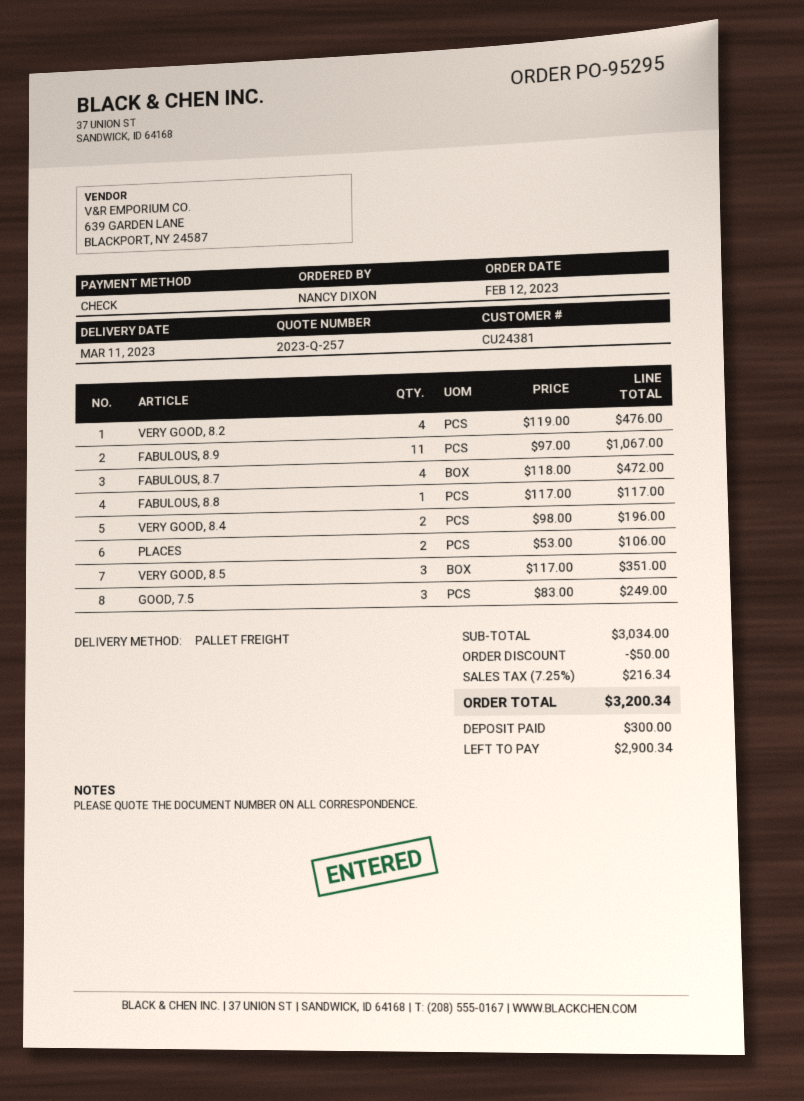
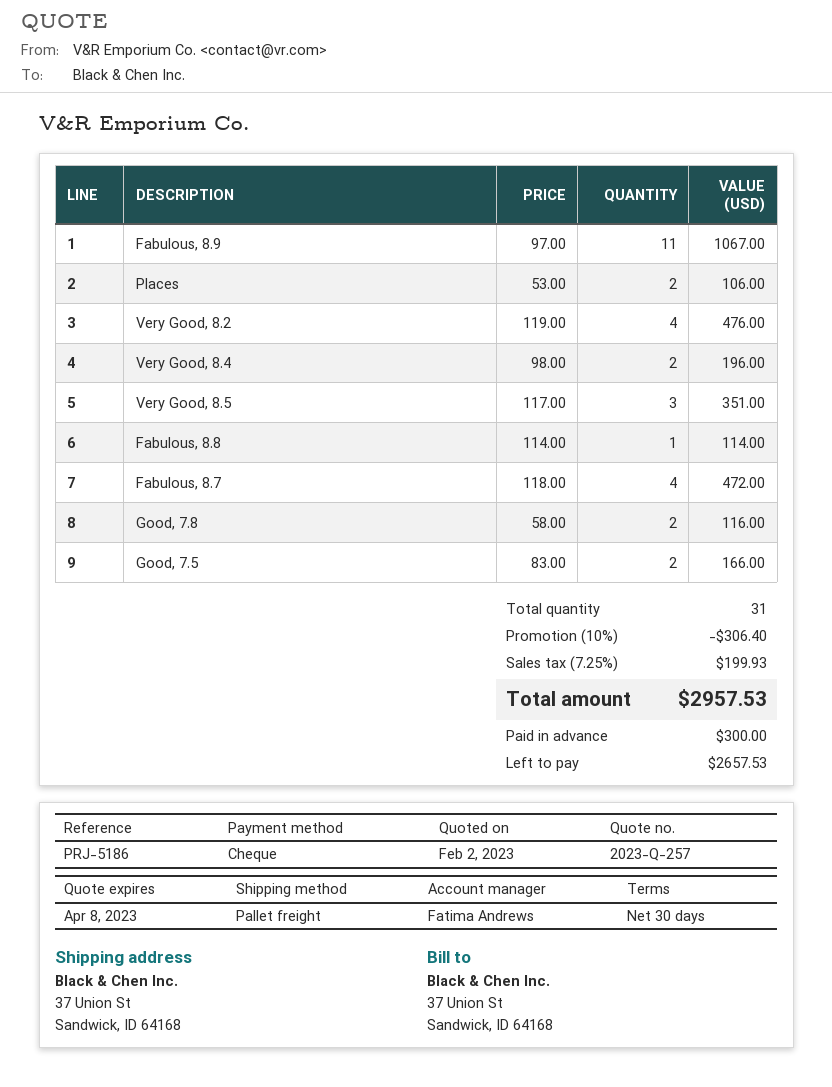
FABULOUS, 8.8: 1 x 117.00 = 117.00 -> 1 x 114.00 = 114.00
GOOD, 7.5: 3 x 83.00 = 249.00 -> 2 x 83.00 = 166.00
Good, 7.8: none -> 2 x 58.00 = 116.00
discount: 50.00 -> 306.40
tax: 7.25% = 216.34 -> 7.25% = 199.93
total: 3200.34 -> 2957.53
balance: 2900.34 -> 2657.53

